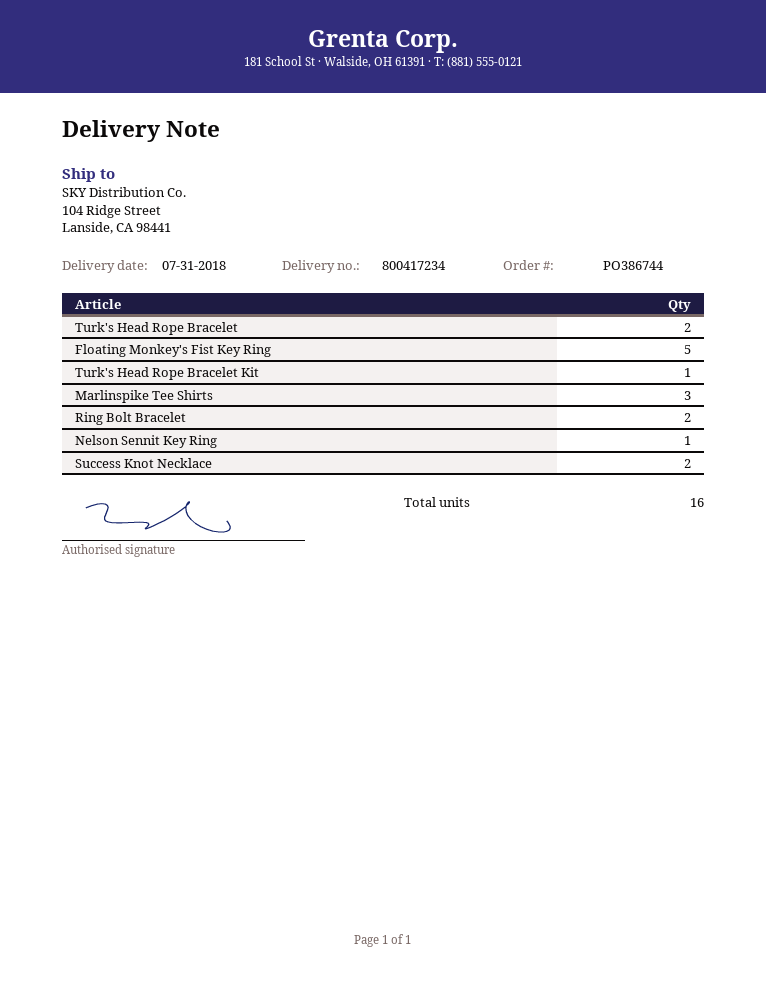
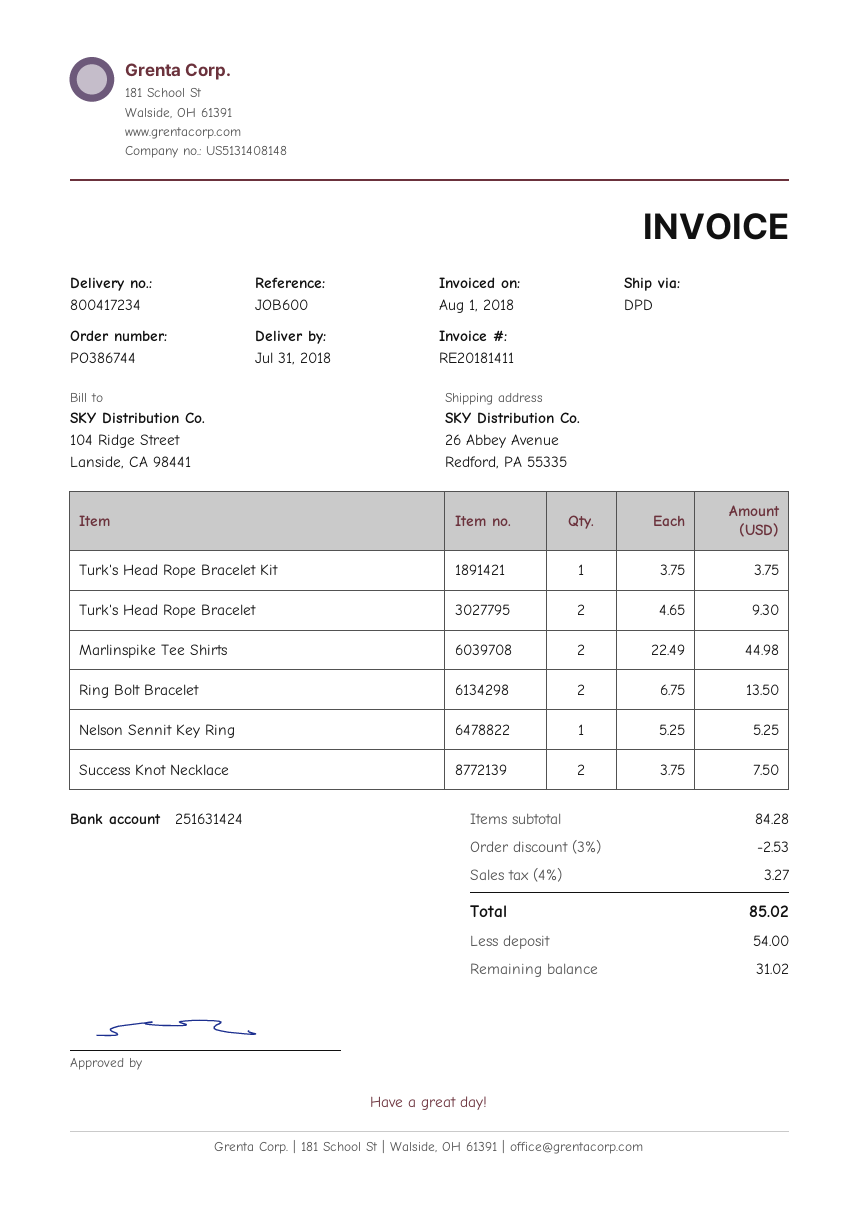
ship to: 104 Ridge Street, Lanside, CA 98441 -> 26 Abbey Avenue, Redford, PA 55335
Floating Monkey's Fist Key Ring: 5 -> none
Marlinspike Tee Shirts: 3 -> 2

